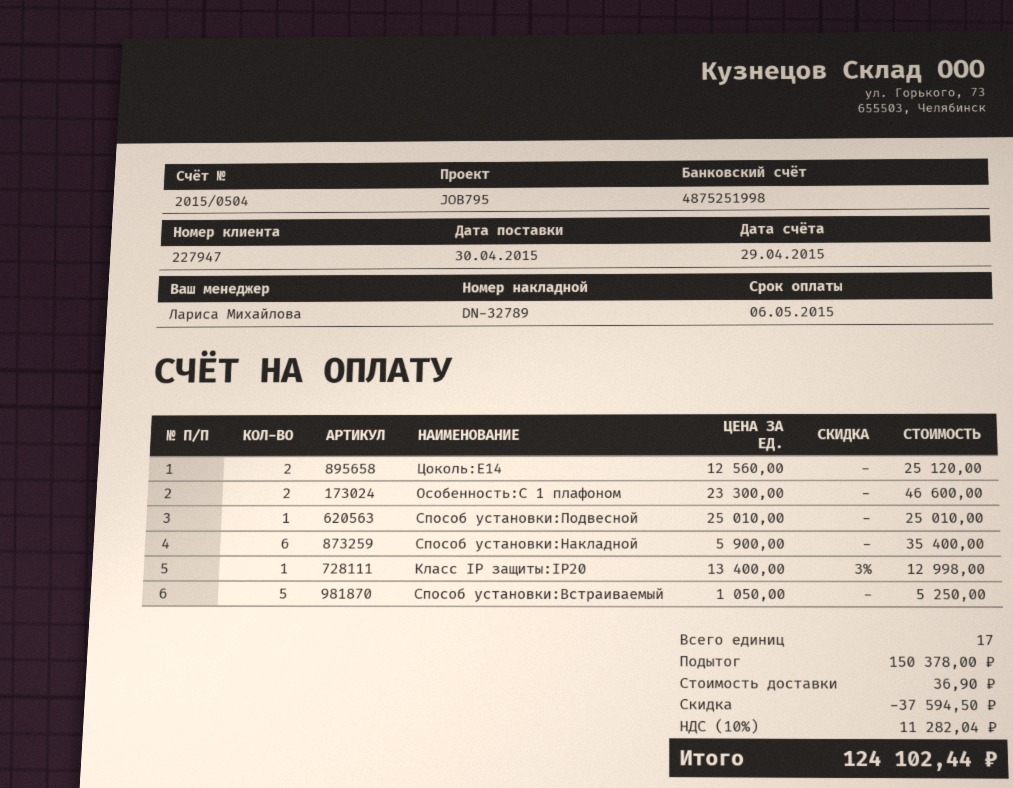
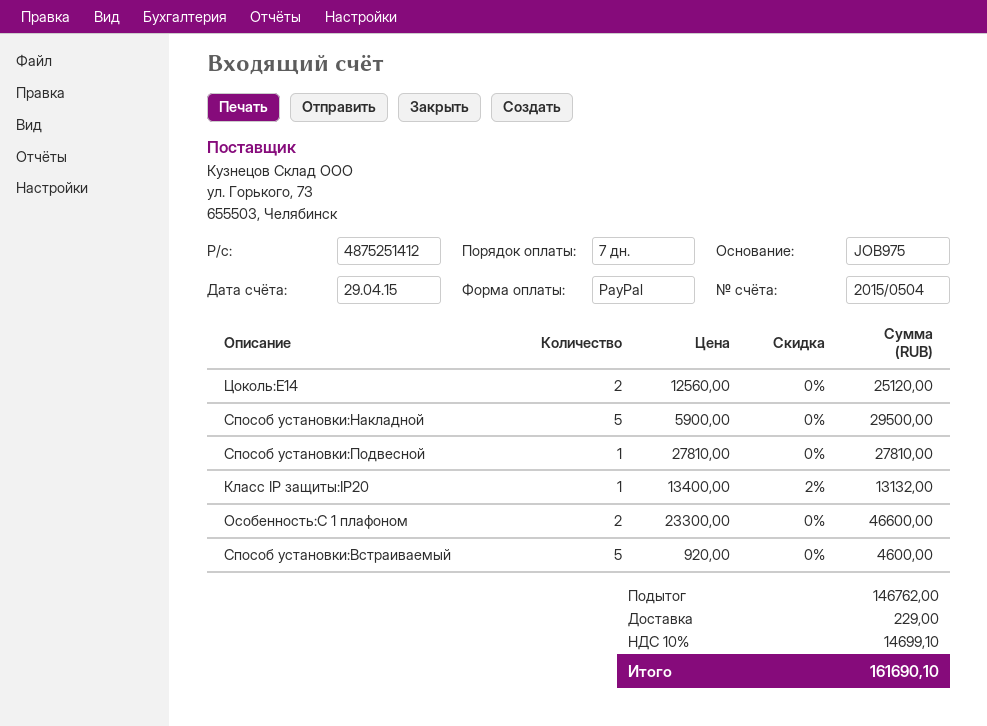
reference: JOB795 -> JOB975
bank account: 4875251998 -> 4875251412
Способ установки:Подвесной: 1 x 25010.00 = 25010.00 -> 1 x 27810.00 = 27810.00
Способ установки:Накладной: 6 x 5900.00 = 35400.00 -> 5 x 5900.00 = 29500.00
Класс IP защиты:IP20: 1 x 13400.00 - 3% = 12998.00 -> 1 x 13400.00 - 2% = 13132.00
Способ установки:Встраиваемый: 5 x 1050.00 = 5250.00 -> 5 x 920.00 = 4600.00
subtotal: 150378.00 -> 146762.00
discount: 37594.50 -> none
shipping: 36.90 -> 229.00
tax: 10% = 11282.04 -> 10% = 14699.10
total: 124102.44 -> 161690.10

